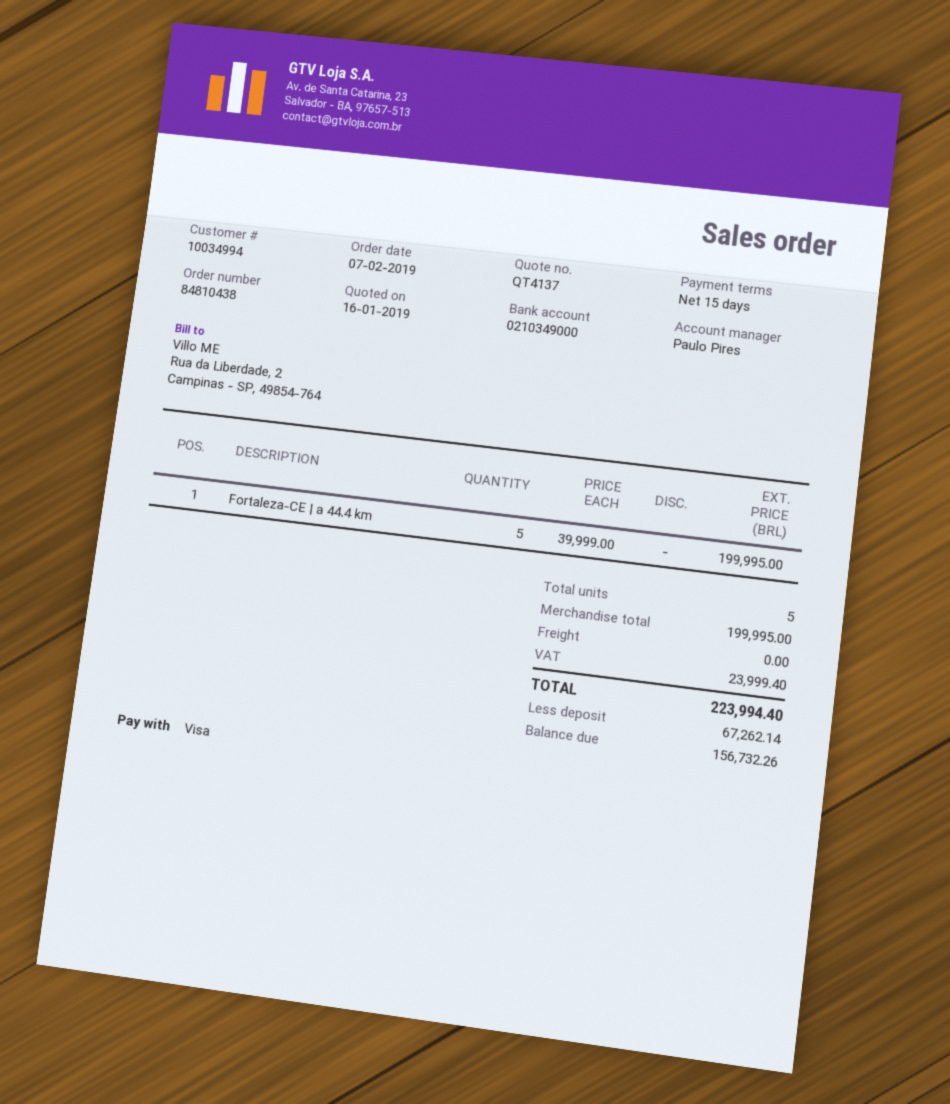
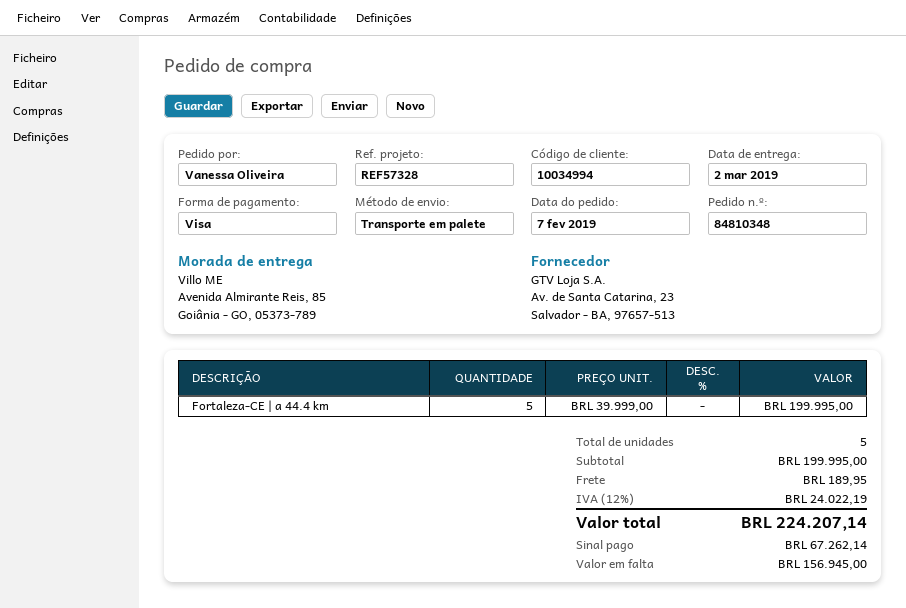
order number: 84810438 -> 84810348
shipping: 0.00 -> 189.95
tax: 23999.40 -> 24022.19
total: 223994.40 -> 224207.14
balance: 156732.26 -> 156945.00

